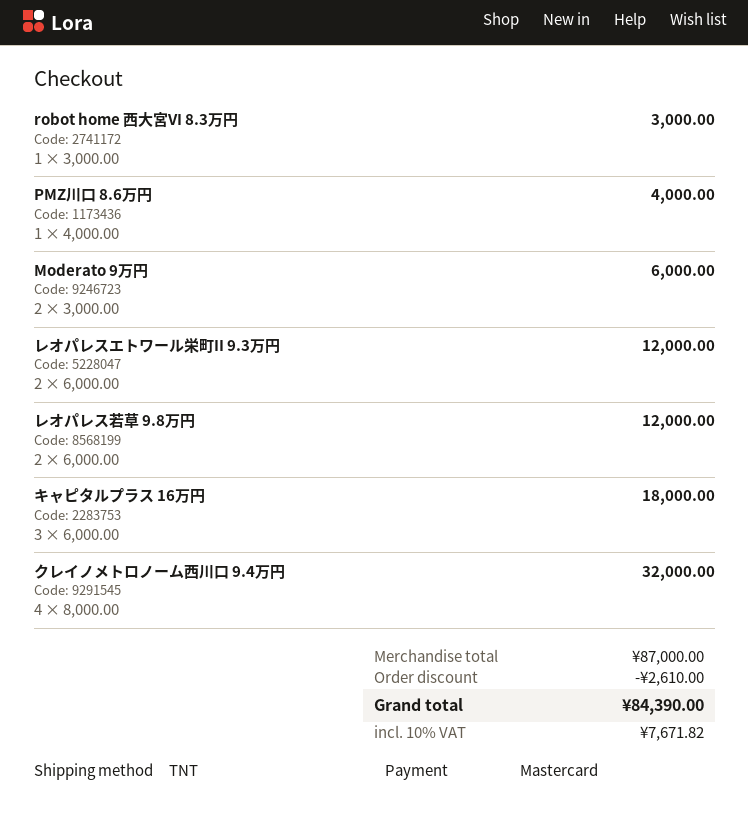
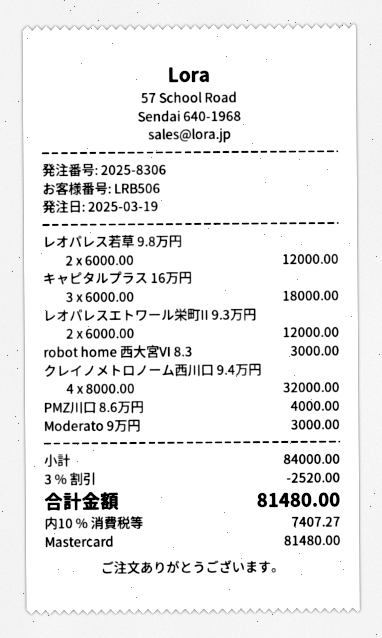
Moderato 9万円: 2 x 3000.00 = 6000.00 -> 1 x 3000.00 = 3000.00
subtotal: 87000.00 -> 84000.00
discount: 2610.00 -> 2520.00
tax: 10% = 7671.82 -> 10% = 7407.27
total: 84390.00 -> 81480.00

